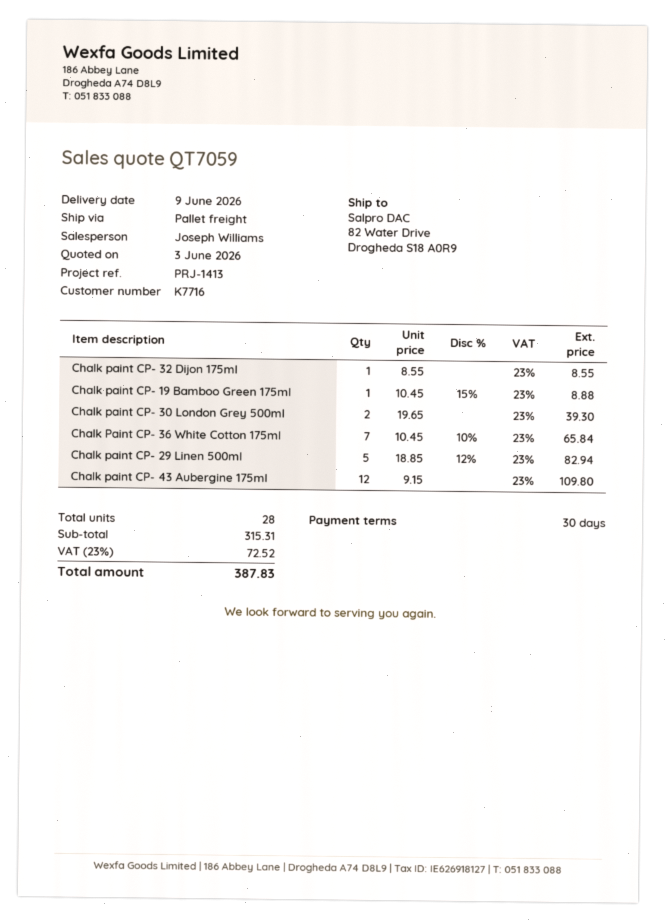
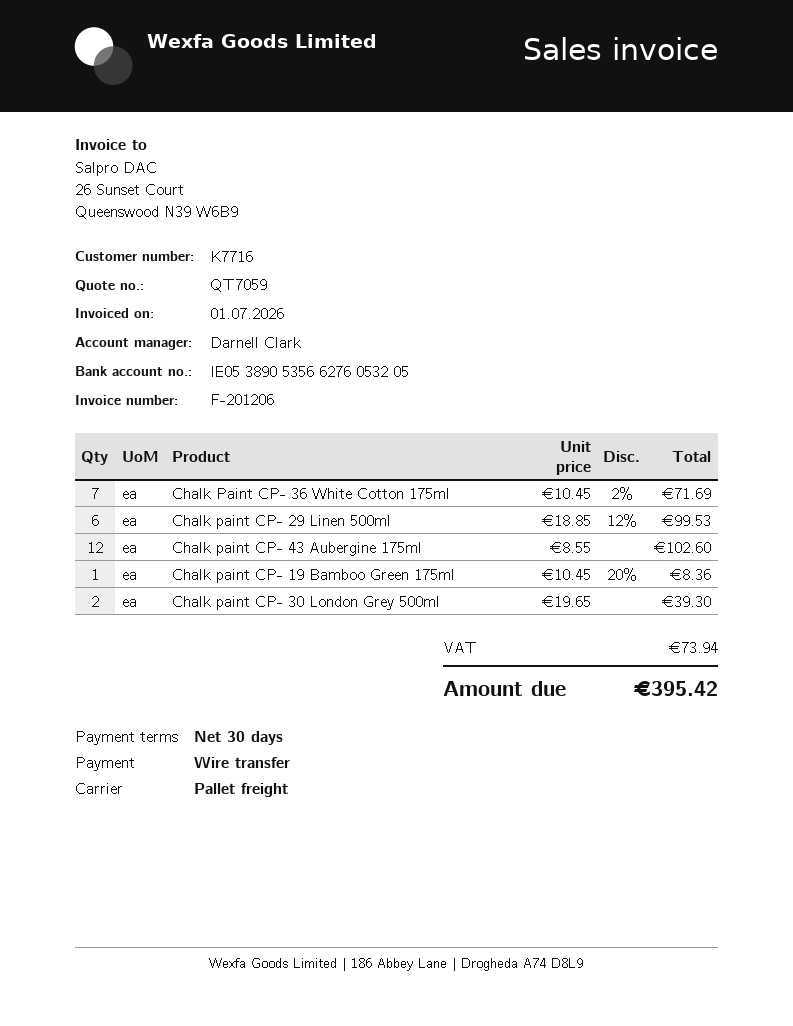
sales rep: Joseph Williams -> Darnell Clark
Chalk paint CP- 32 Dijon 175ml: 1 x 8.55 = 8.55 -> none
Chalk paint CP- 19 Bamboo Green 175ml: 1 x 10.45 - 15% = 8.88 -> 1 x 10.45 - 20% = 8.36
Chalk Paint CP- 36 White Cotton 175ml: 7 x 10.45 - 10% = 65.84 -> 7 x 10.45 - 2% = 71.69
Chalk paint CP- 29 Linen 500ml: 5 x 18.85 - 12% = 82.94 -> 6 x 18.85 - 12% = 99.53
Chalk paint CP- 43 Aubergine 175ml: 12 x 9.15 = 109.80 -> 12 x 8.55 = 102.60
tax: 72.52 -> 73.94
total: 387.83 -> 395.42

